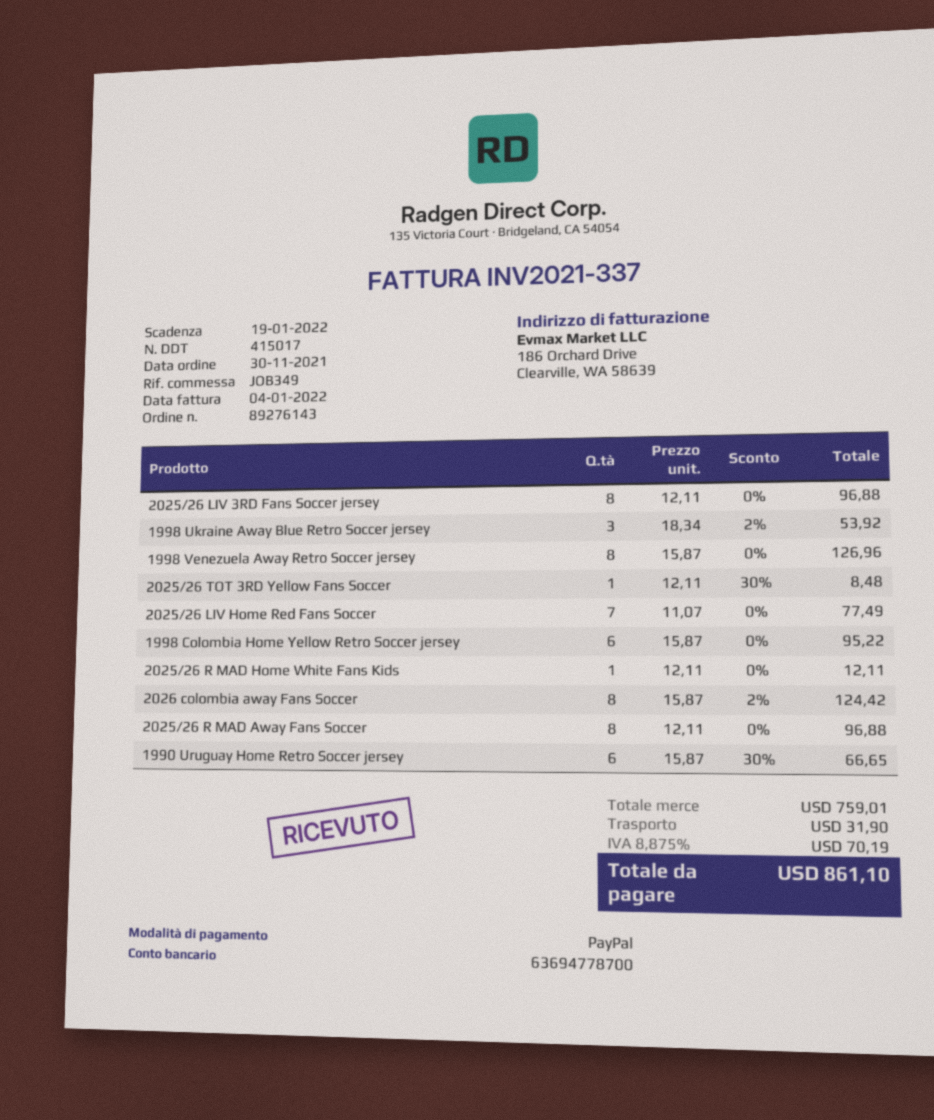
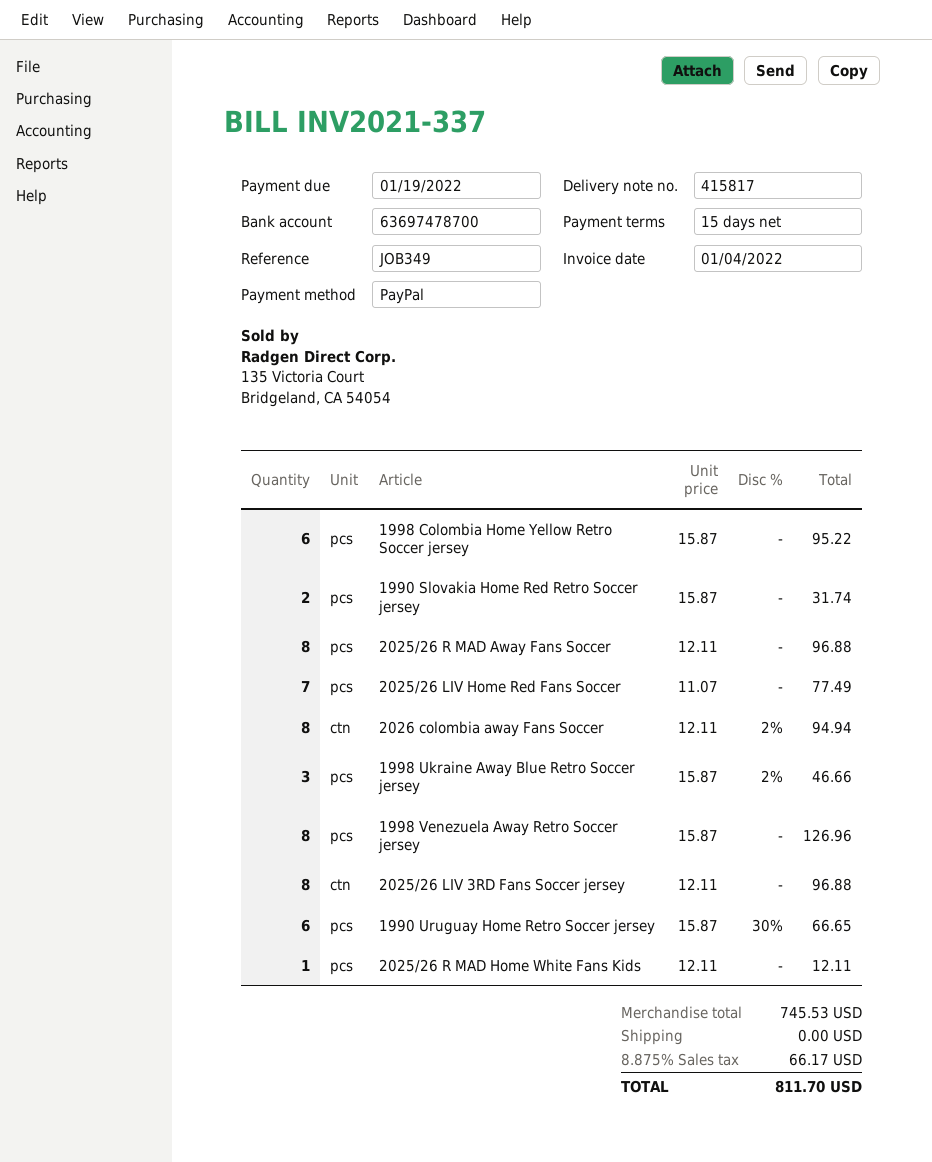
delivery note number: 415017 -> 415817
bank account: 63694778700 -> 63697478700
1998 Ukraine Away Blue Retro Soccer jersey: 3 x 18.34 - 2% = 53.92 -> 3 x 15.87 - 2% = 46.66
2025/26 TOT 3RD Yellow Fans Soccer: 1 x 12.11 - 30% = 8.48 -> none
2026 colombia away Fans Soccer: 8 x 15.87 - 2% = 124.42 -> 8 x 12.11 - 2% = 94.94
1990 Slovakia Home Red Retro Soccer jersey: none -> 2 x 15.87 = 31.74
subtotal: 759.01 -> 745.53
shipping: 31.90 -> 0.00
tax: 8.875% = 70.19 -> 8.875% = 66.17
total: 861.10 -> 811.70

